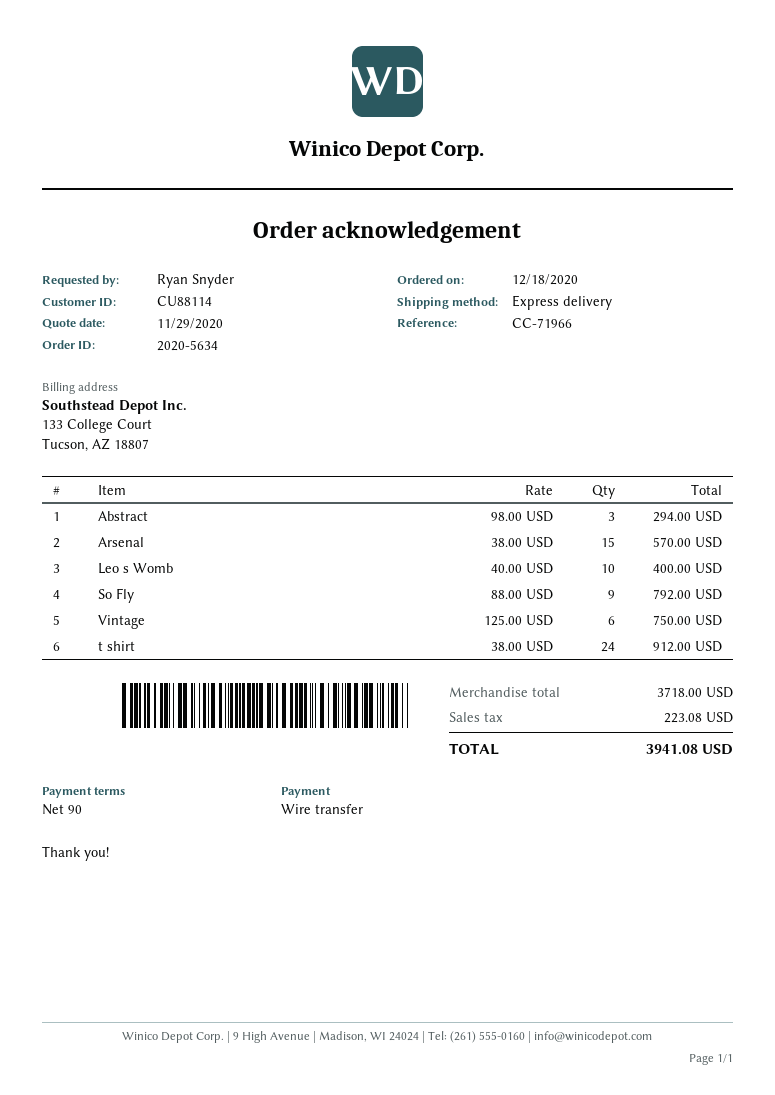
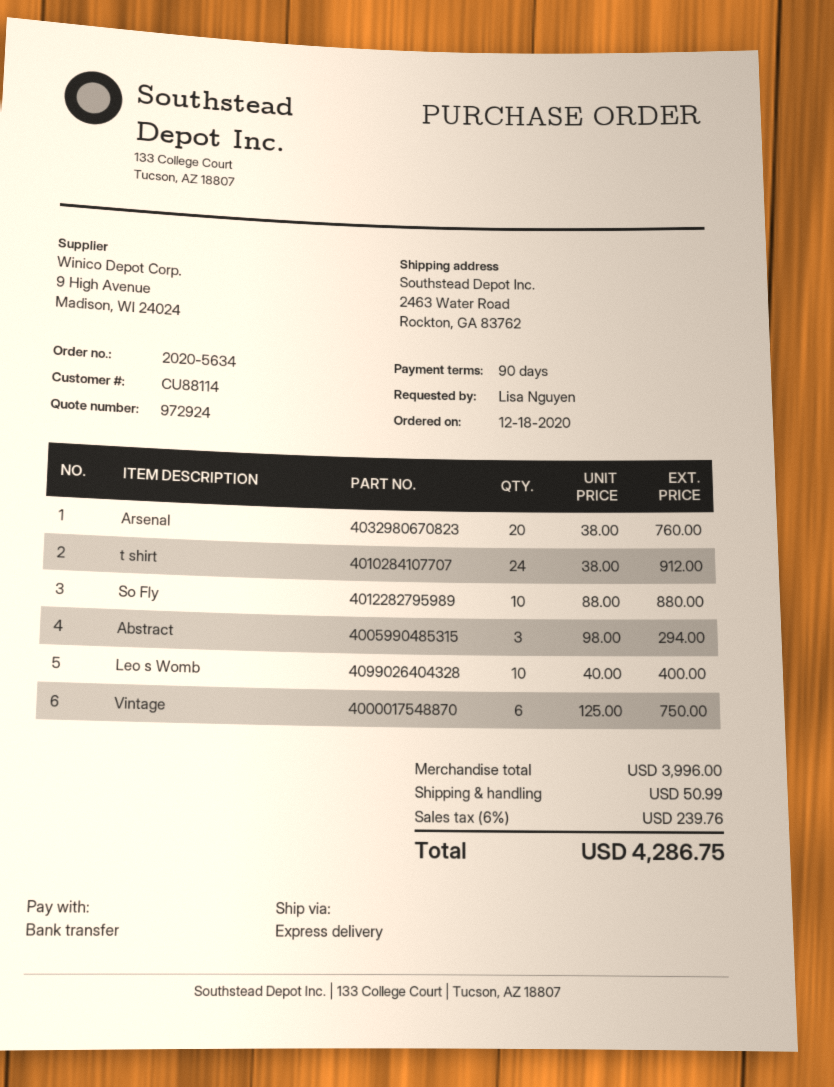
ordered by: Ryan Snyder -> Lisa Nguyen
Arsenal: 15 x 38.00 = 570.00 -> 20 x 38.00 = 760.00
So Fly: 9 x 88.00 = 792.00 -> 10 x 88.00 = 880.00
subtotal: 3718.00 -> 3996.00
shipping: none -> 50.99
tax: 223.08 -> 239.76
total: 3941.08 -> 4286.75

